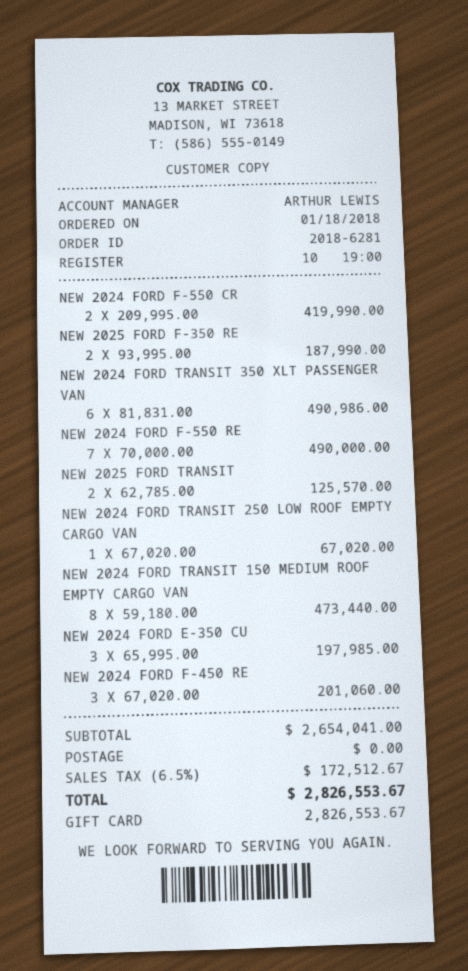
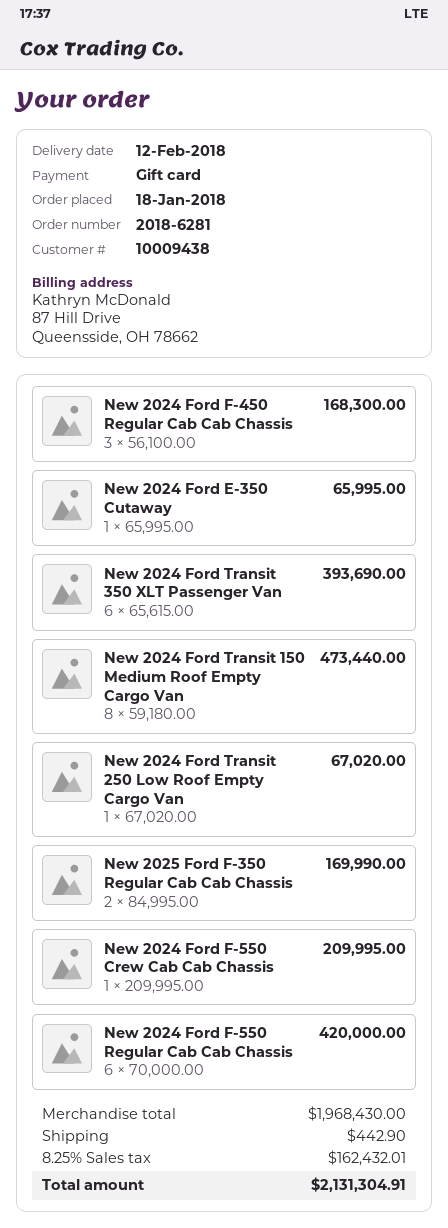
NEW 2024 FORD F-550 CR: 2 x 209995.00 = 419990.00 -> 1 x 209995.00 = 209995.00
NEW 2025 FORD F-350 RE: 2 x 93995.00 = 187990.00 -> 2 x 84995.00 = 169990.00
NEW 2024 FORD TRANSIT 350 XLT PASSENGER VAN: 6 x 81831.00 = 490986.00 -> 6 x 65615.00 = 393690.00
NEW 2024 FORD F-550 RE: 7 x 70000.00 = 490000.00 -> 6 x 70000.00 = 420000.00
NEW 2025 FORD TRANSIT: 2 x 62785.00 = 125570.00 -> none
NEW 2024 FORD E-350 CU: 3 x 65995.00 = 197985.00 -> 1 x 65995.00 = 65995.00
NEW 2024 FORD F-450 RE: 3 x 67020.00 = 201060.00 -> 3 x 56100.00 = 168300.00
subtotal: 2654041.00 -> 1968430.00
shipping: 0.00 -> 442.90
tax: 6.5% = 172512.67 -> 8.25% = 162432.01
total: 2826553.67 -> 2131304.91

